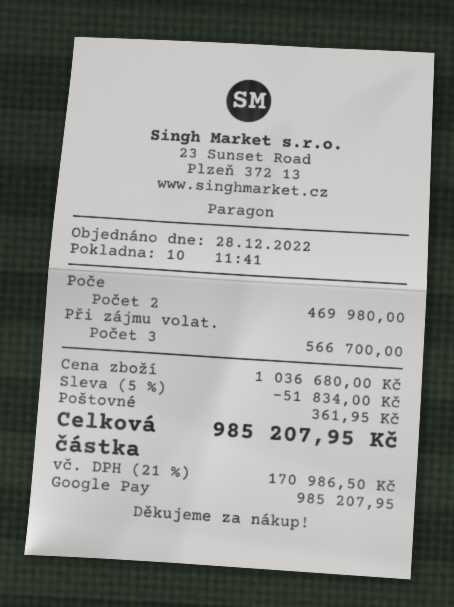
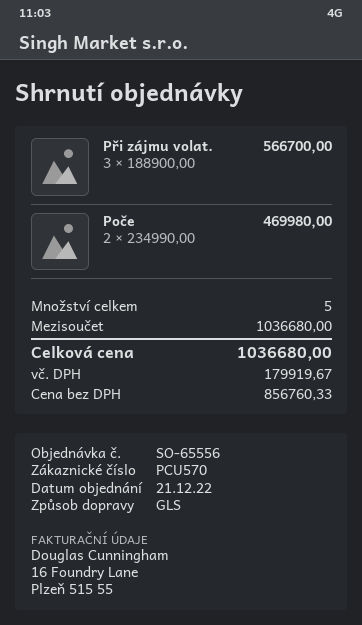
order date: 2022-12-28 -> 2022-12-21
discount: 5% = 51834.00 -> none
shipping: 361.95 -> none
tax: 170986.50 -> 179919.67
total: 985207.95 -> 1036680.00

